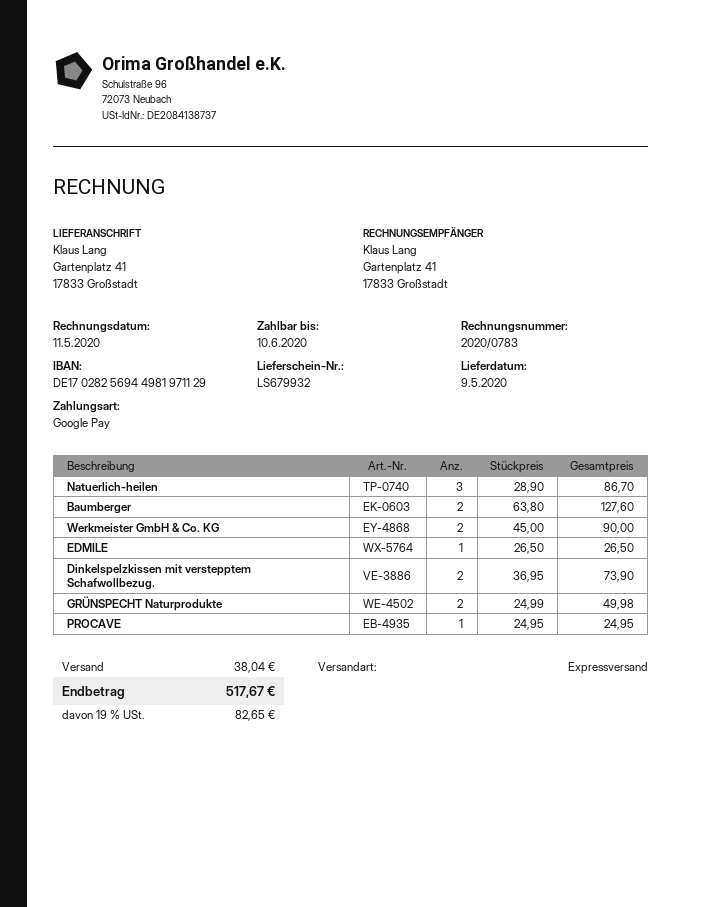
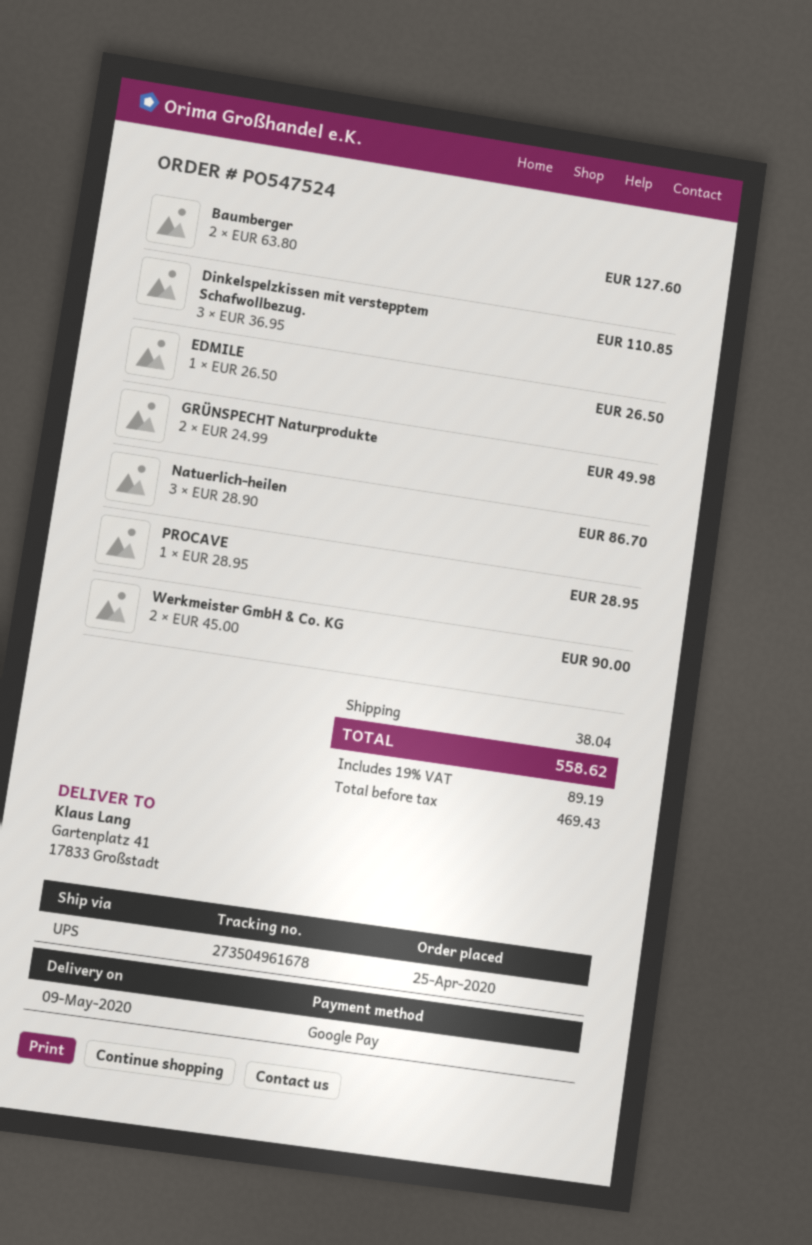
shipping method: express -> UPS
Dinkelspelzkissen mit verstepptem Schafwollbezug.: 2 x 36.95 = 73.90 -> 3 x 36.95 = 110.85
PROCAVE: 1 x 24.95 = 24.95 -> 1 x 28.95 = 28.95
tax: 19% = 82.65 -> 19% = 89.19
total: 517.67 -> 558.62

